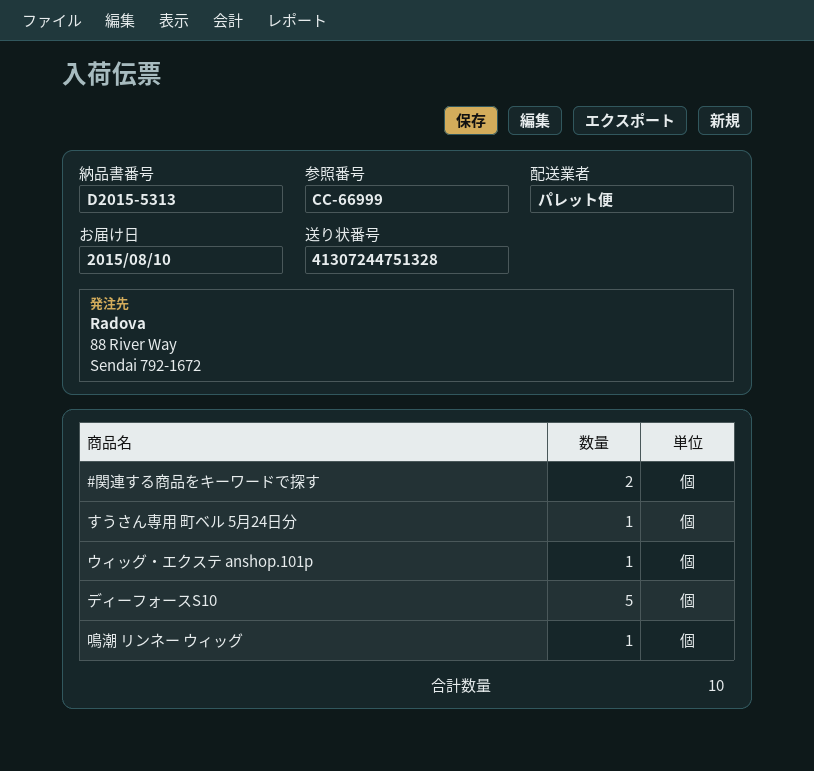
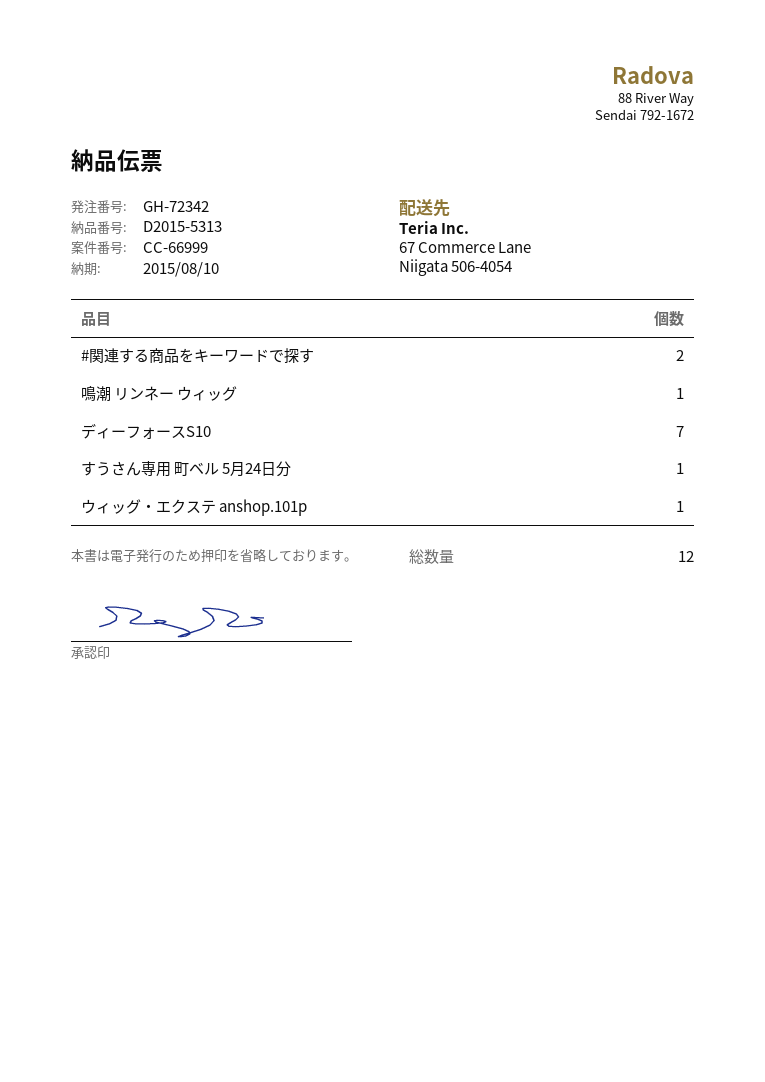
ディーフォースS10: 5 -> 7
total quantity: 10 -> 12

